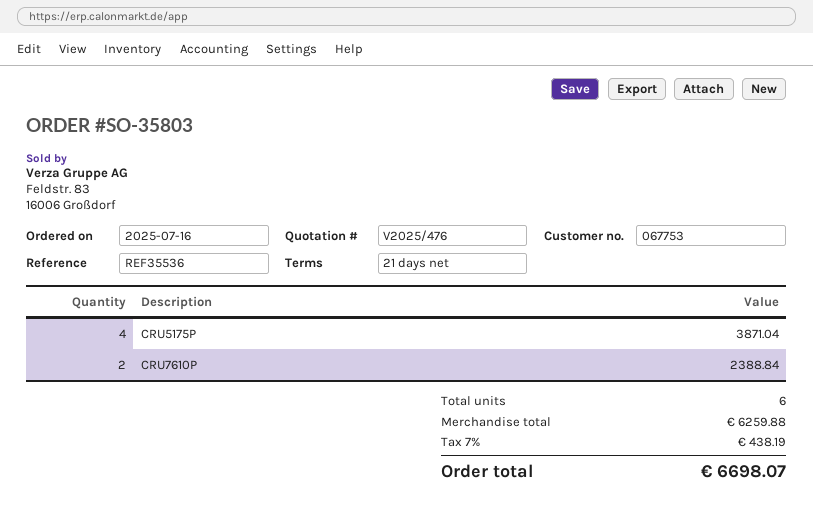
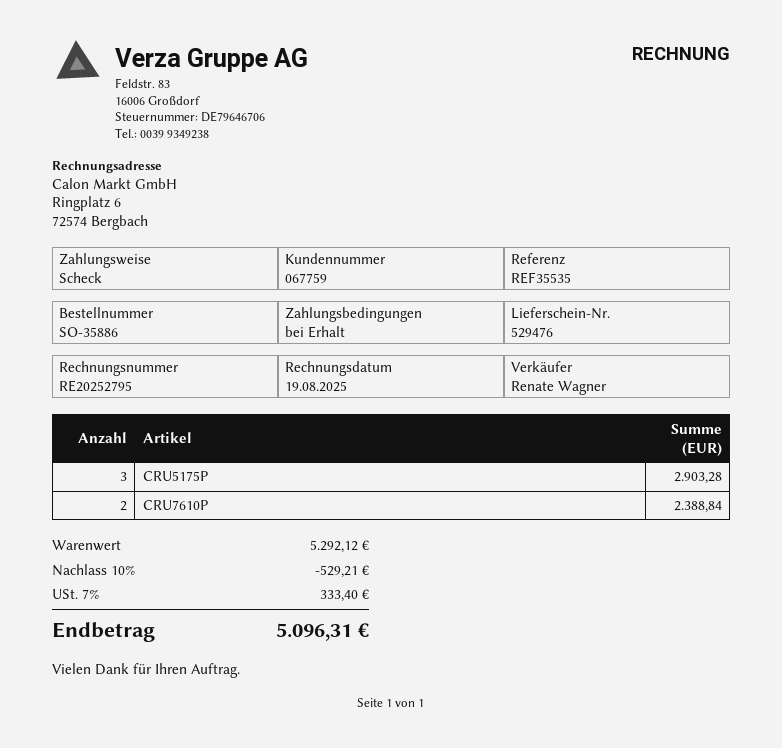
order number: SO-35803 -> SO-35886
payment terms: 21 days -> on receipt
customer number: 067753 -> 067759
reference: REF35536 -> REF35535
CRU5175P: 4 for 3871.04 -> 3 for 2903.28
subtotal: 6259.88 -> 5292.12
discount: none -> 10% = 529.21
tax: 7% = 438.19 -> 7% = 333.40
total: 6698.07 -> 5096.31

